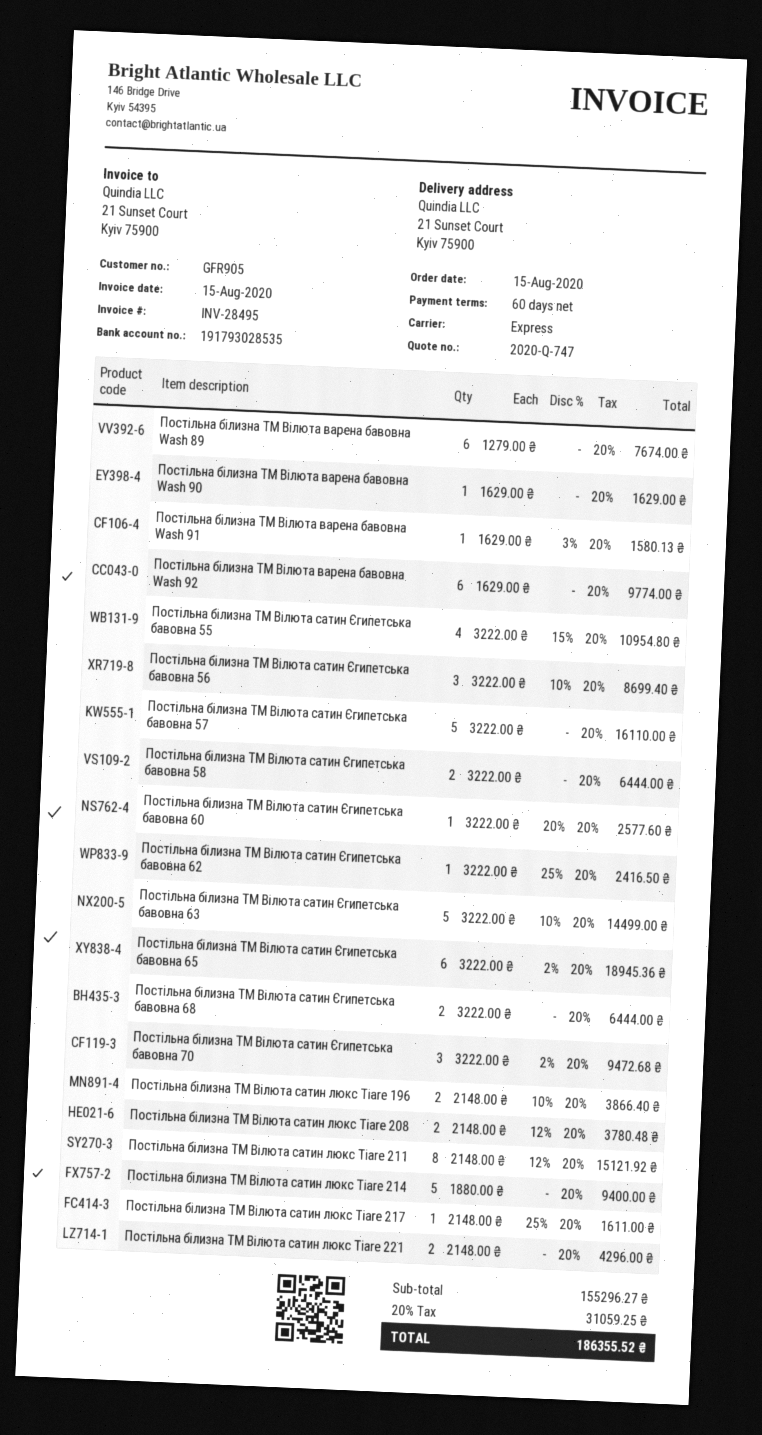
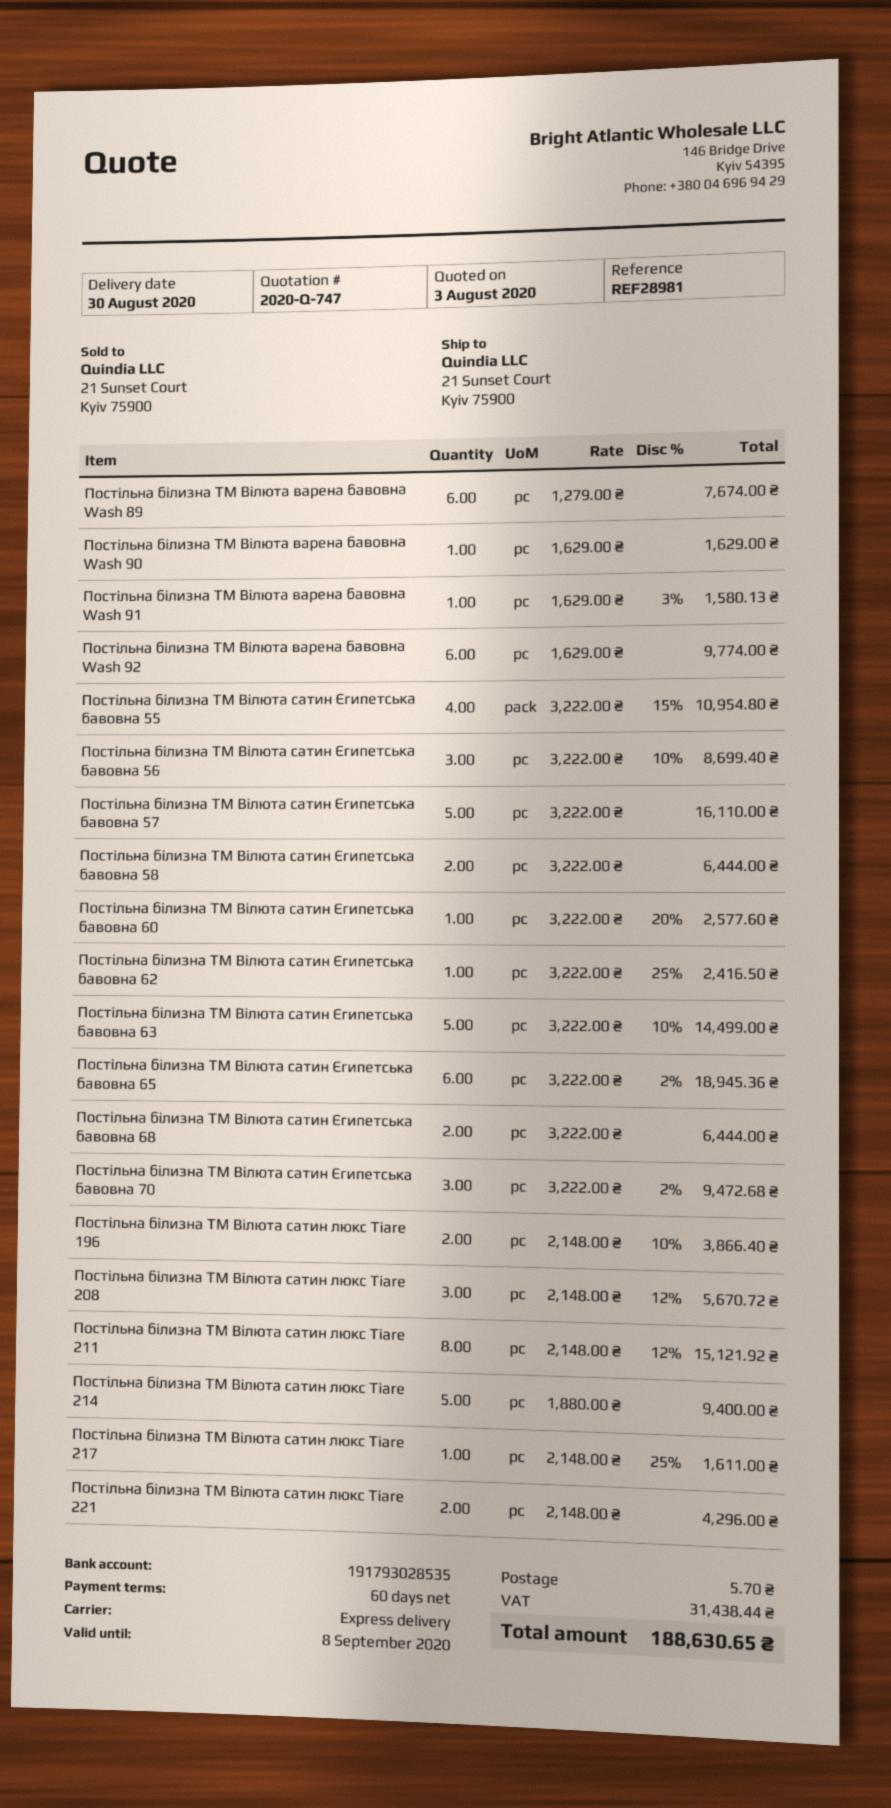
Постільна білизна ТМ Вілюта сатин люкс Tiare 208: 2 x 2148.00 - 12% = 3780.48 -> 3 x 2148.00 - 12% = 5670.72
shipping: none -> 5.70
tax: 31059.25 -> 31438.44
total: 186355.52 -> 188630.65

